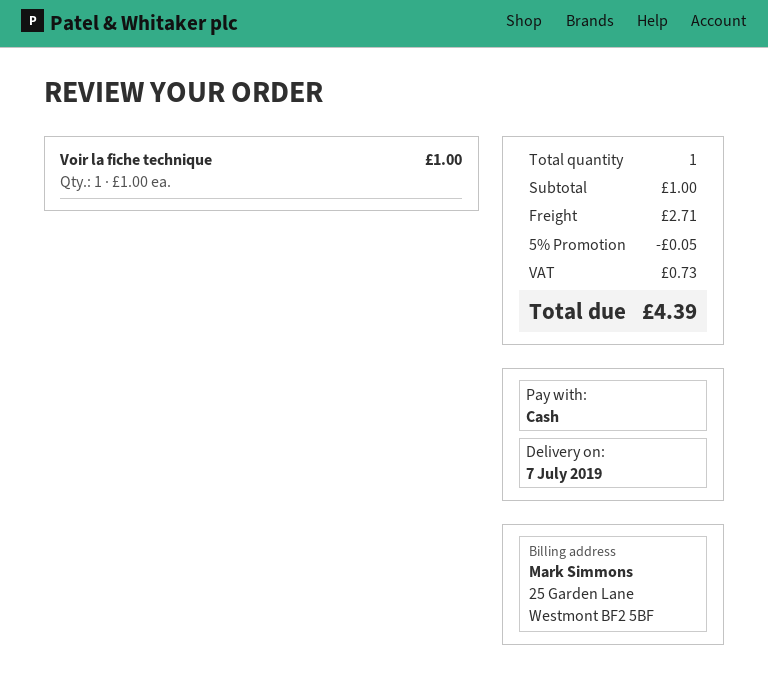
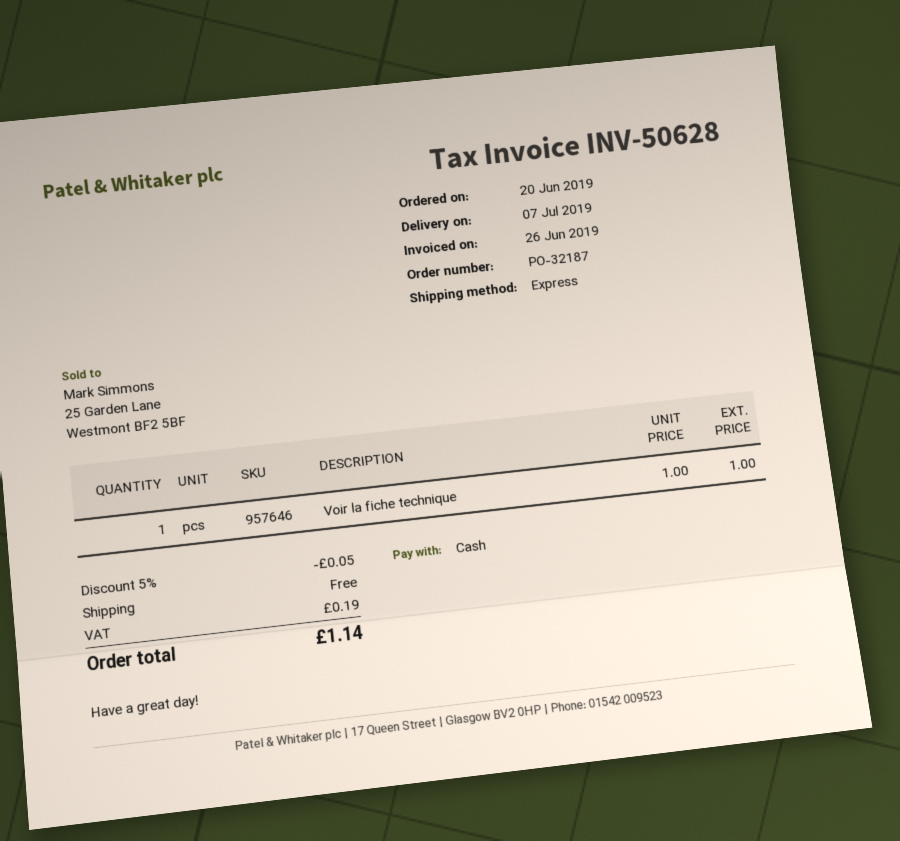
shipping: 2.71 -> 0.00
tax: 0.73 -> 0.19
total: 4.39 -> 1.14

